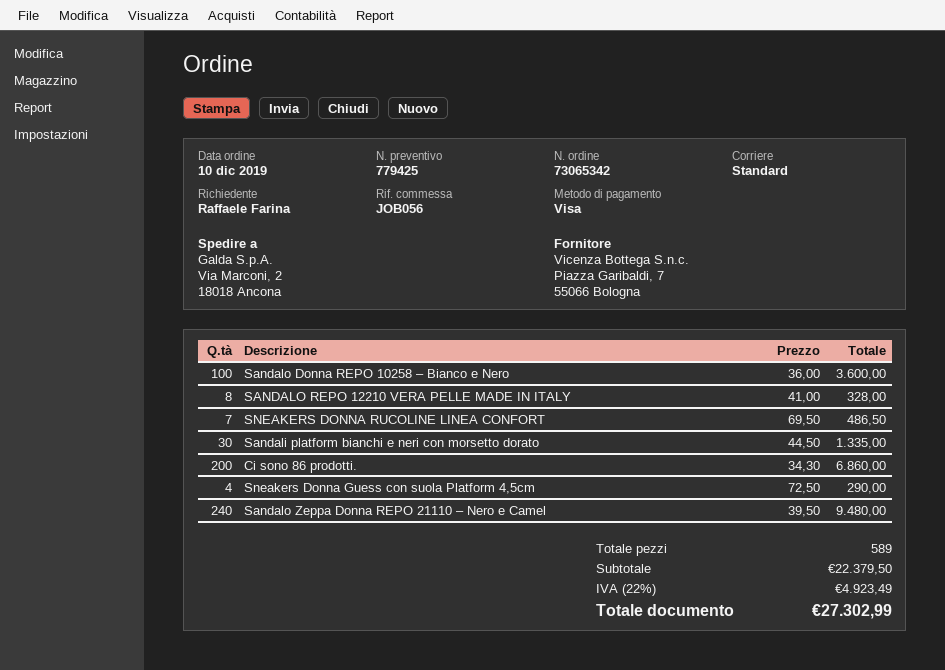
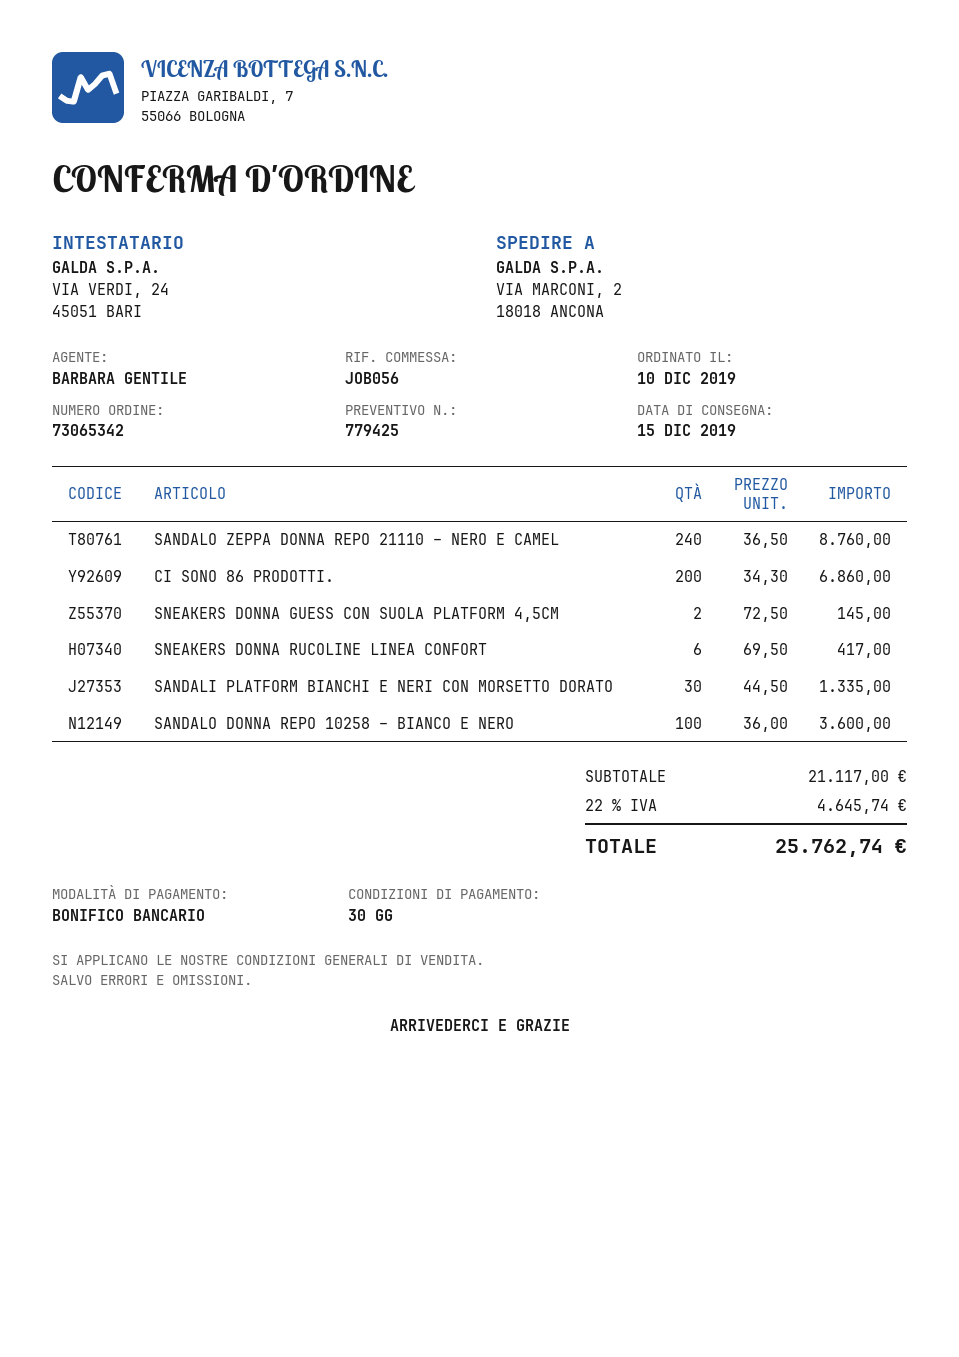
payment method: Visa -> bank transfer
SANDALO REPO 12210 VERA PELLE MADE IN ITALY: 8 x 41.00 = 328.00 -> none
SNEAKERS DONNA RUCOLINE LINEA CONFORT: 7 x 69.50 = 486.50 -> 6 x 69.50 = 417.00
Sneakers Donna Guess con suola Platform 4,5cm: 4 x 72.50 = 290.00 -> 2 x 72.50 = 145.00
Sandalo Zeppa Donna REPO 21110 – Nero e Camel: 240 x 39.50 = 9480.00 -> 240 x 36.50 = 8760.00
subtotal: 22379.50 -> 21117.00
tax: 22% = 4923.49 -> 22% = 4645.74
total: 27302.99 -> 25762.74

